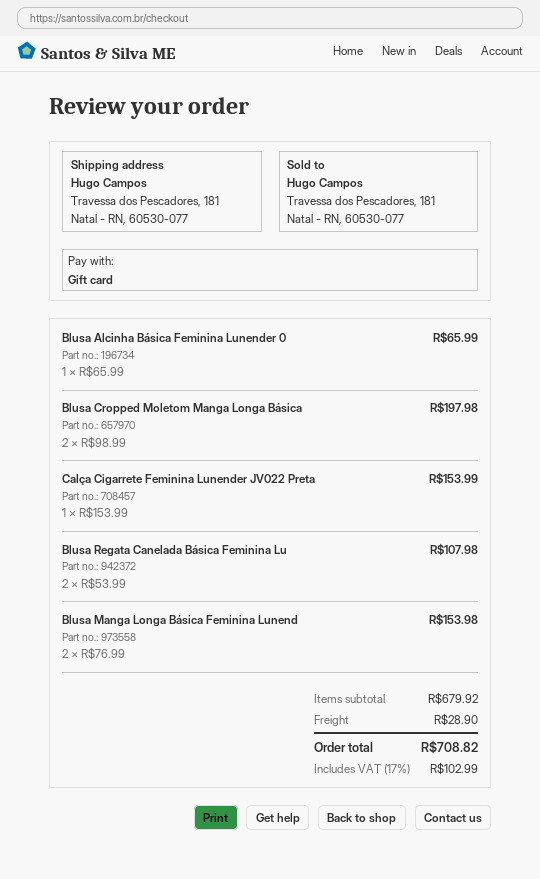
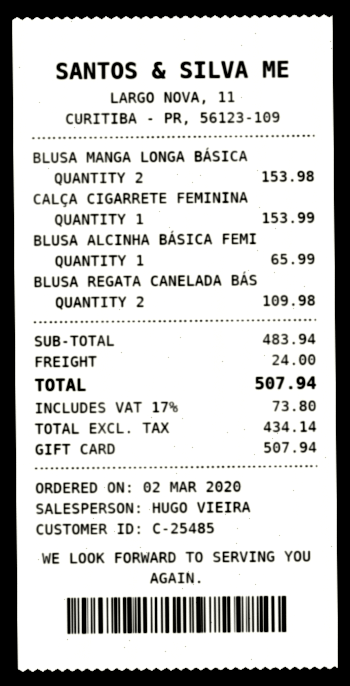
Blusa Cropped Moletom Manga Longa Básica: 2 for 197.98 -> none
Blusa Regata Canelada Básica Feminina Lu: 2 for 107.98 -> 2 for 109.98
subtotal: 679.92 -> 483.94
shipping: 28.90 -> 24.00
tax: 17% = 102.99 -> 17% = 73.80
total: 708.82 -> 507.94

